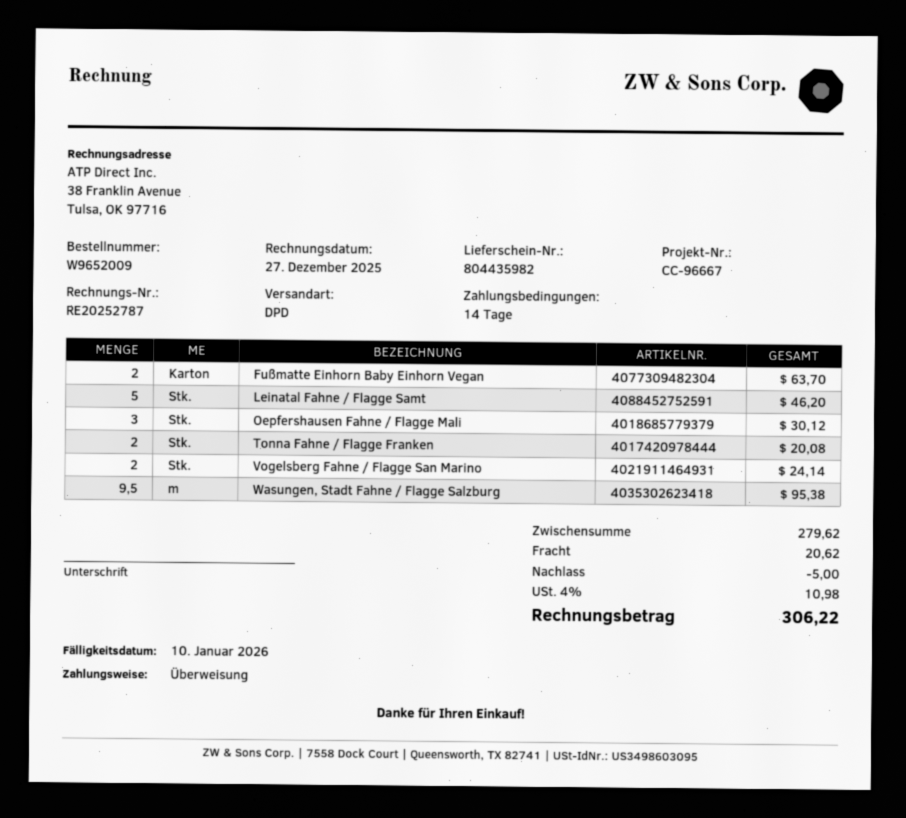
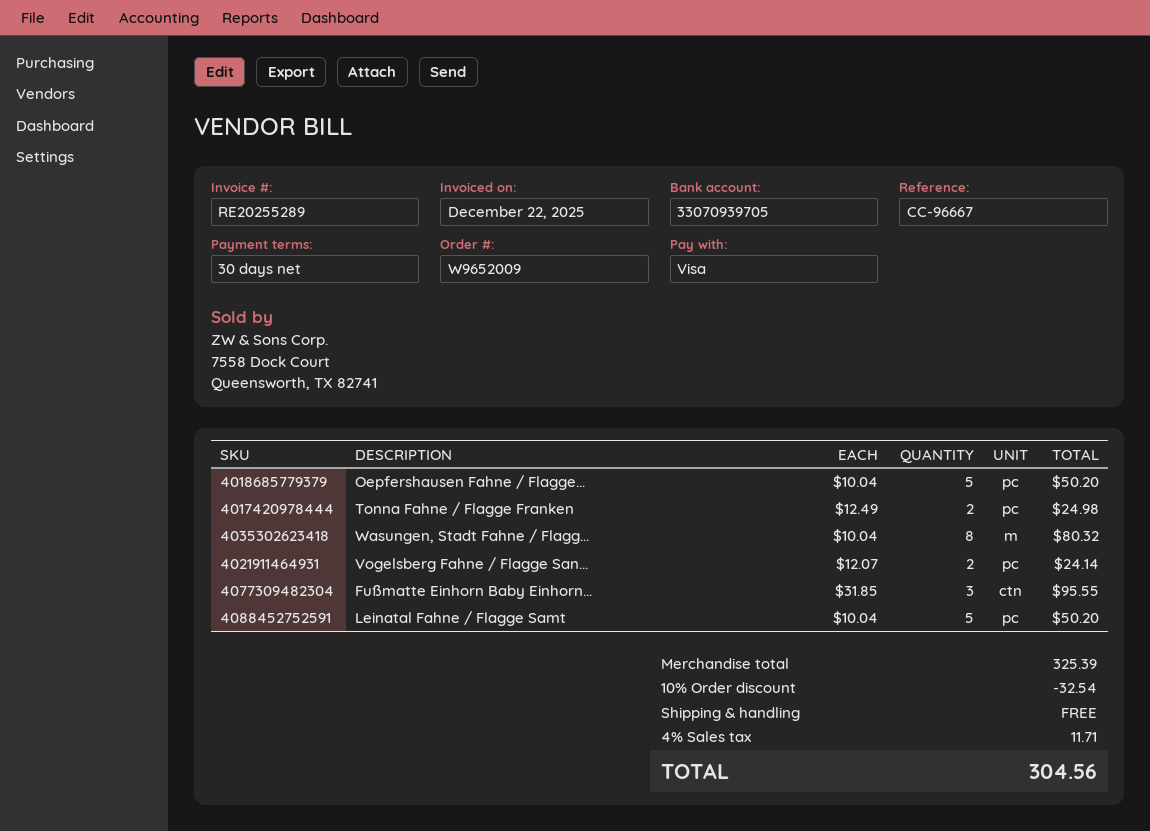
invoice number: RE20252787 -> RE20255289
invoice date: 2025-12-27 -> 2025-12-22
payment terms: 14 days -> 30 days
payment method: bank transfer -> Visa
Fußmatte Einhorn Baby Einhorn Vegan: 2 for 63.70 -> 3 for 95.55
Leinatal Fahne / Flagge Samt: 5 for 46.20 -> 5 for 50.20
Oepfershausen Fahne / Flagge Mali: 3 for 30.12 -> 5 for 50.20
Tonna Fahne / Flagge Franken: 2 for 20.08 -> 2 for 24.98
Wasungen, Stadt Fahne / Flagge Salzburg: 9.5 for 95.38 -> 8 for 80.32
subtotal: 279.62 -> 325.39
discount: 5.00 -> 32.54
shipping: 20.62 -> 0.00
tax: 4% = 10.98 -> 4% = 11.71
total: 306.22 -> 304.56

